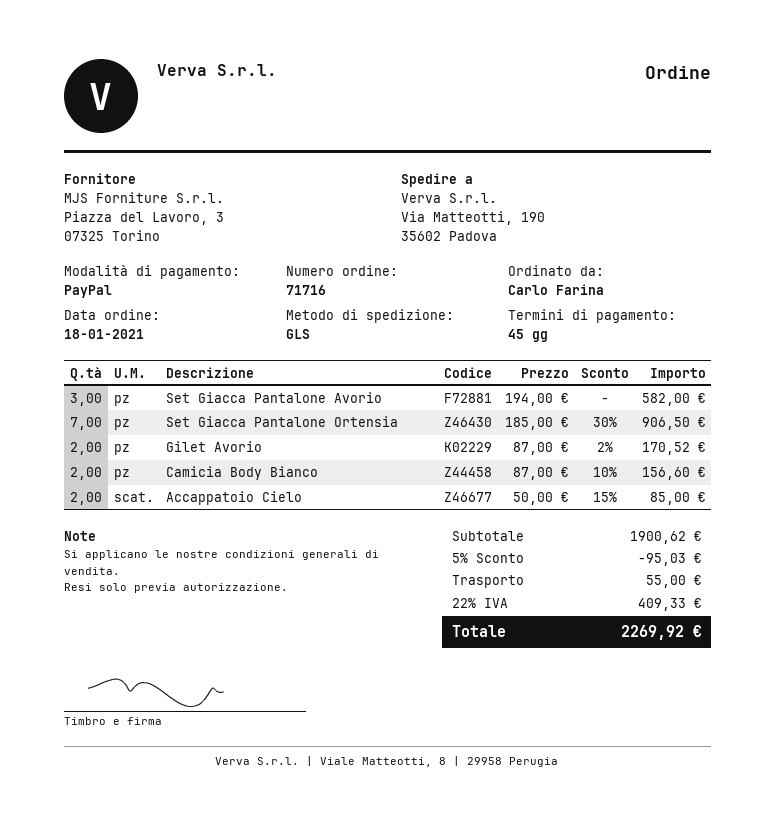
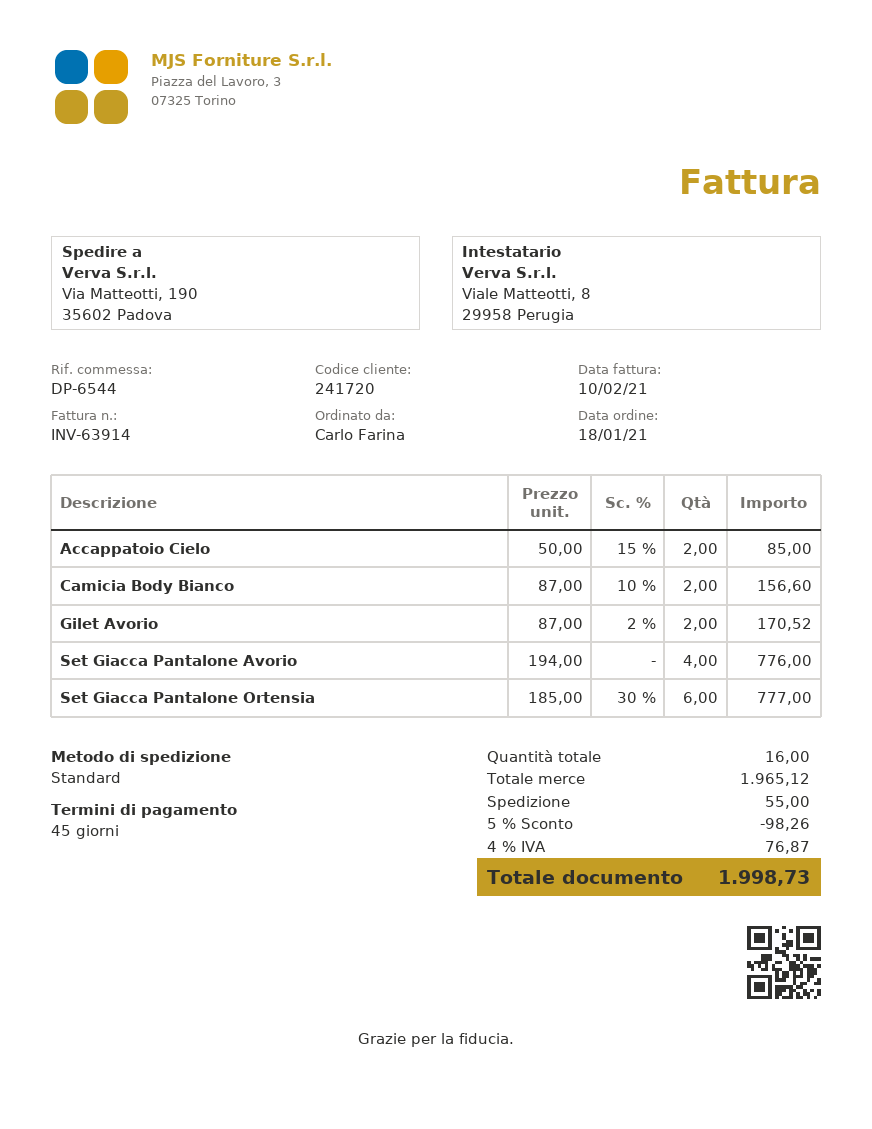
shipping method: GLS -> standard
Set Giacca Pantalone Avorio: 3 x 194.00 = 582.00 -> 4 x 194.00 = 776.00
Set Giacca Pantalone Ortensia: 7 x 185.00 - 30% = 906.50 -> 6 x 185.00 - 30% = 777.00
subtotal: 1900.62 -> 1965.12
discount: 5% = 95.03 -> 5% = 98.26
tax: 22% = 409.33 -> 4% = 76.87
total: 2269.92 -> 1998.73

